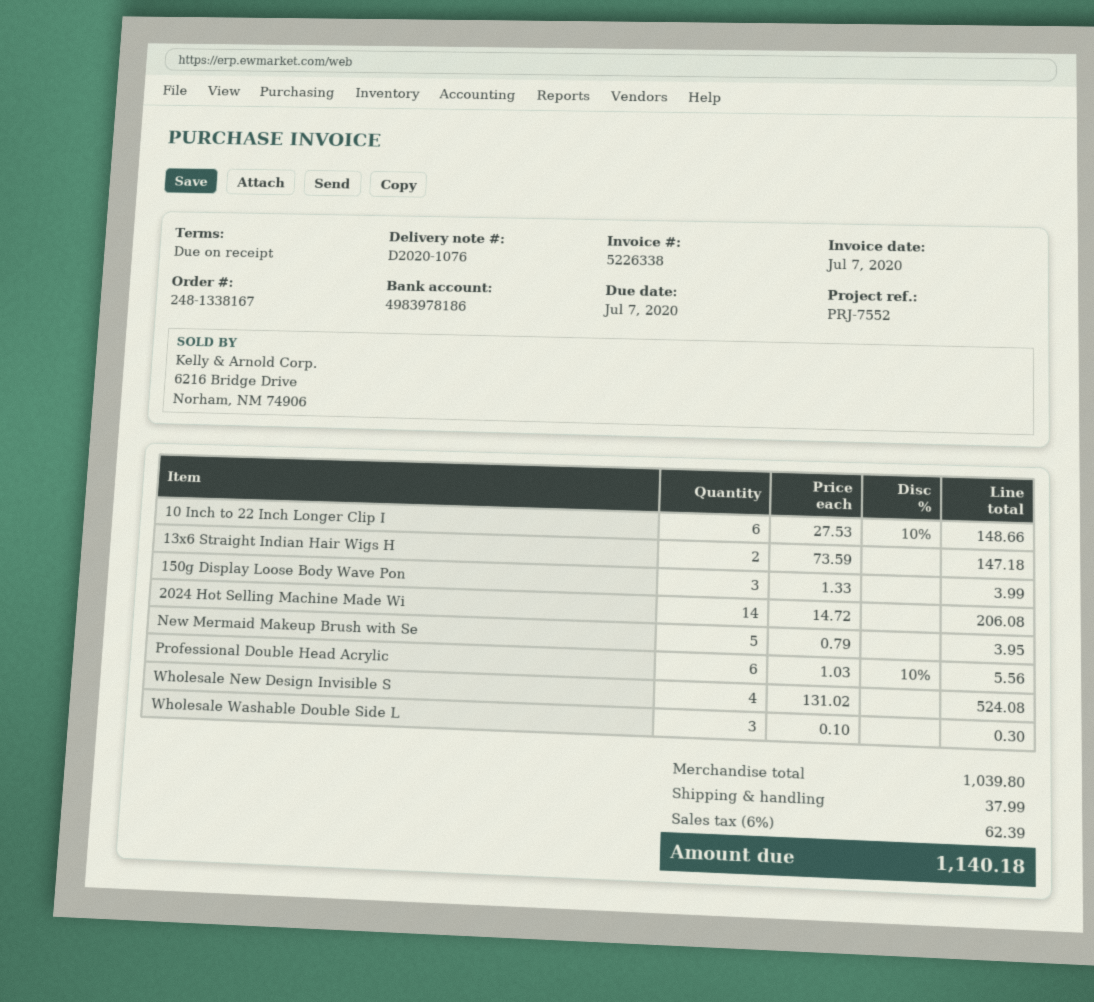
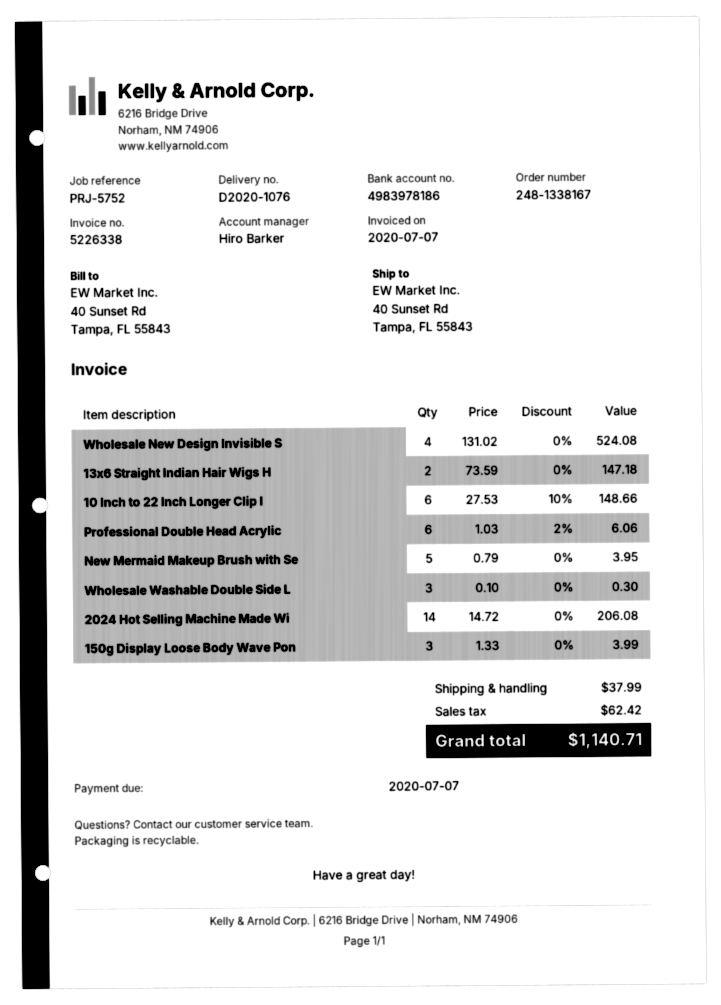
reference: PRJ-7552 -> PRJ-5752
Professional Double Head Acrylic: 6 x 1.03 - 10% = 5.56 -> 6 x 1.03 - 2% = 6.06
tax: 62.39 -> 62.42
total: 1140.18 -> 1140.71

